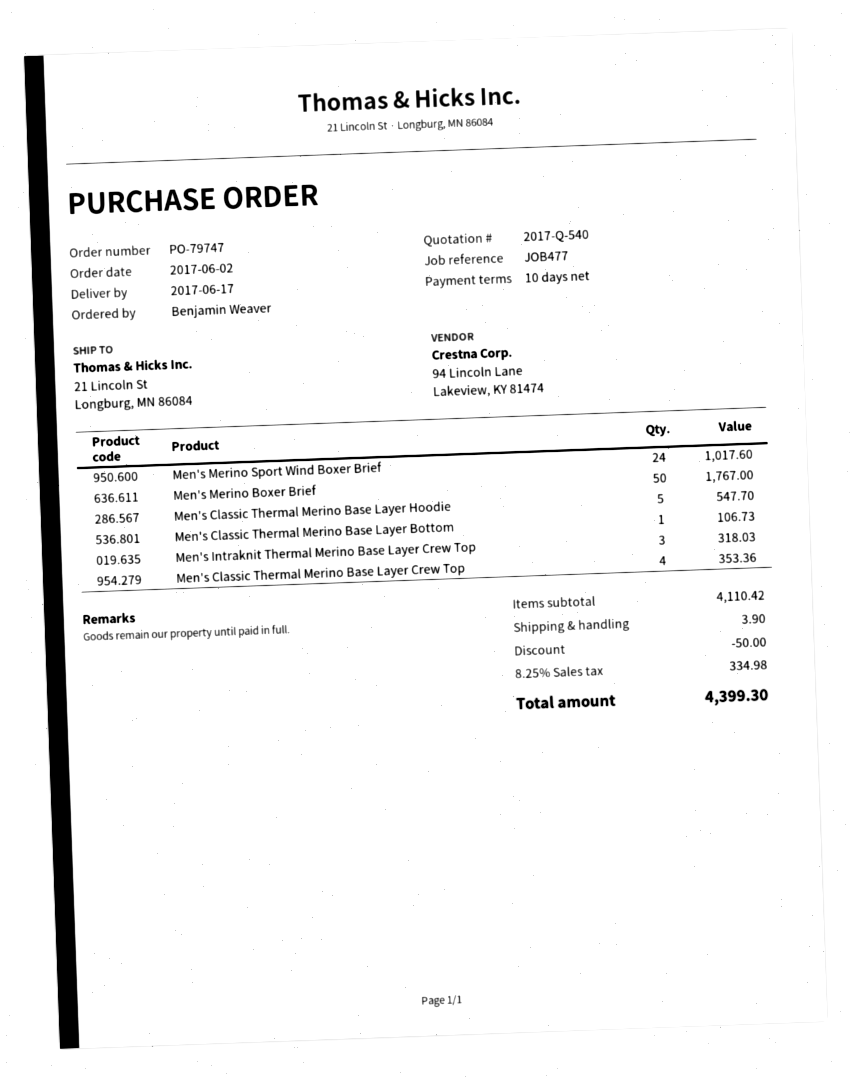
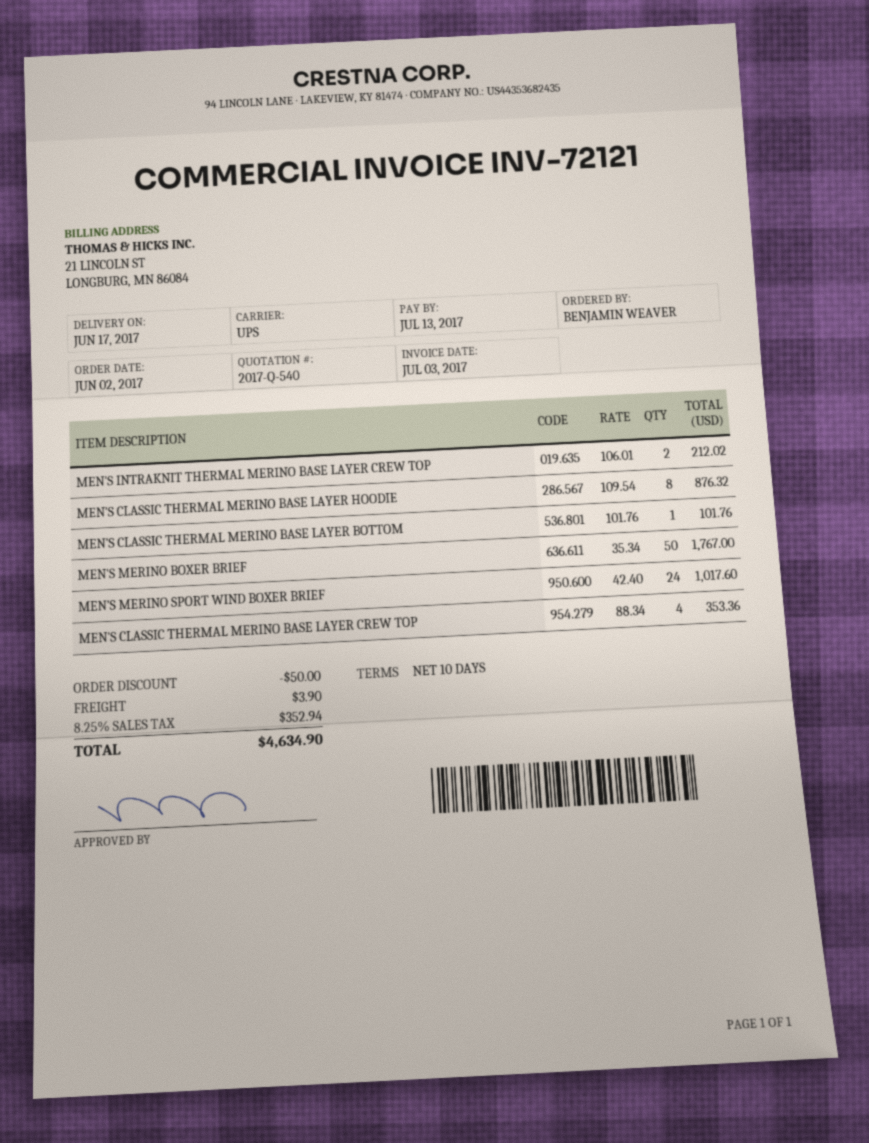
Men's Classic Thermal Merino Base Layer Hoodie: 5 for 547.70 -> 8 for 876.32
Men's Classic Thermal Merino Base Layer Bottom: 1 for 106.73 -> 1 for 101.76
Men's Intraknit Thermal Merino Base Layer Crew Top: 3 for 318.03 -> 2 for 212.02
tax: 8.25% = 334.98 -> 8.25% = 352.94
total: 4399.30 -> 4634.90

